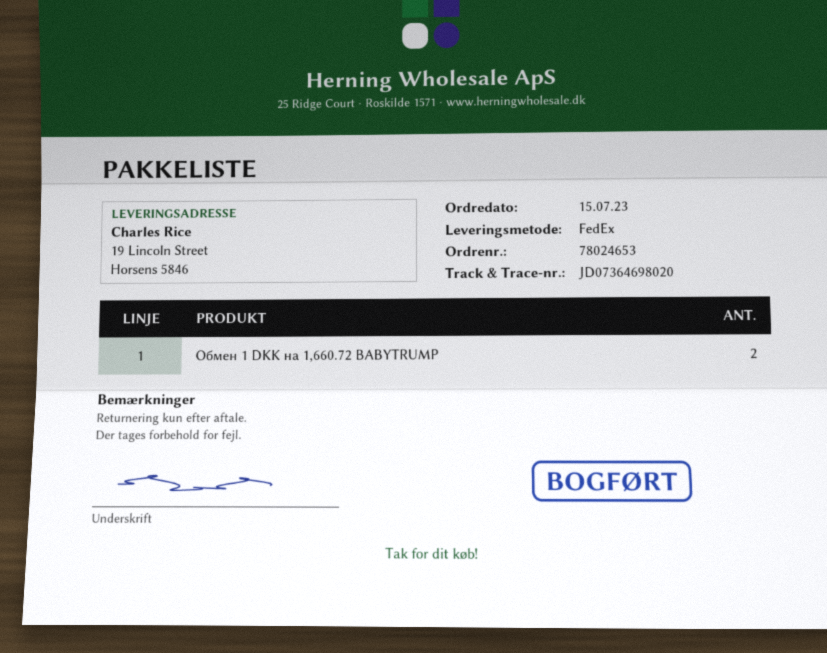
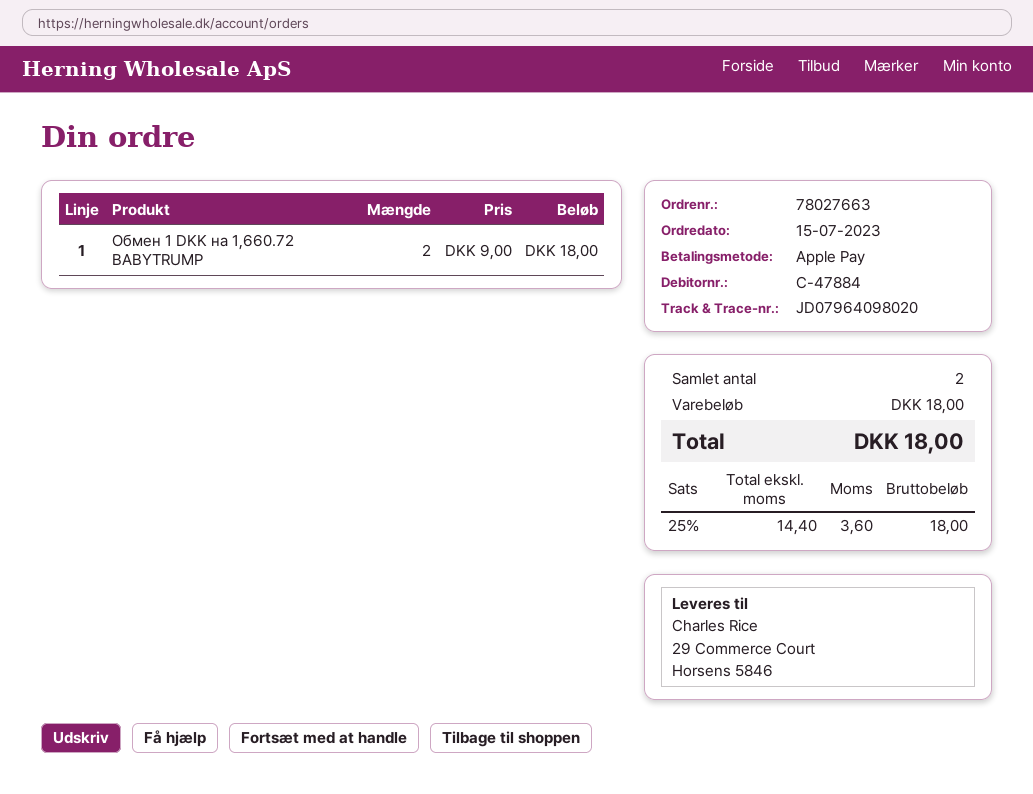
order number: 78024653 -> 78027663
tracking number: JD07364698020 -> JD07964098020
ship to: 19 Lincoln Street, Horsens 5846 -> 29 Commerce Court, Horsens 5846

